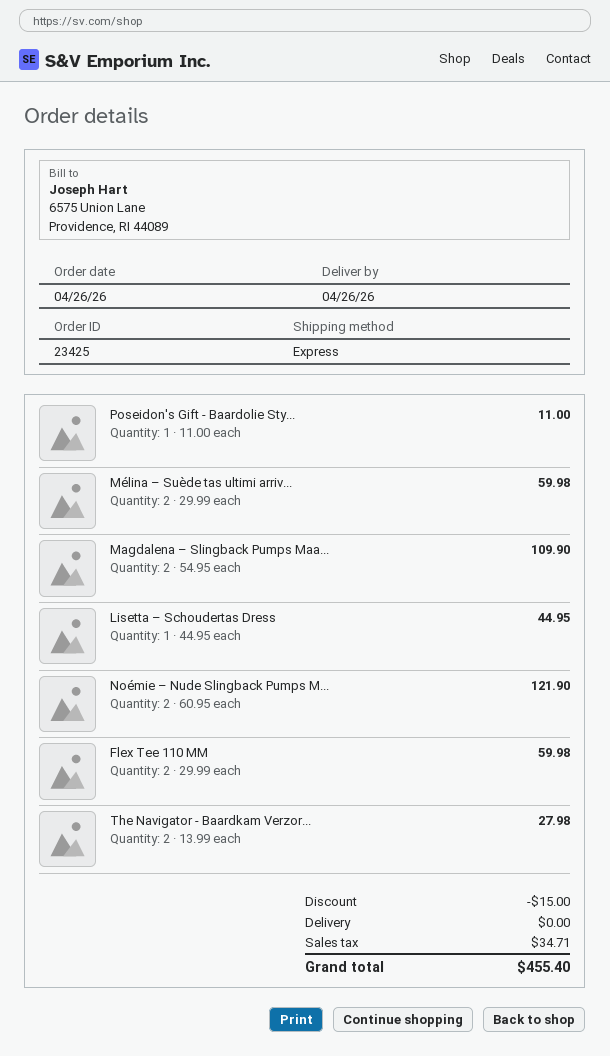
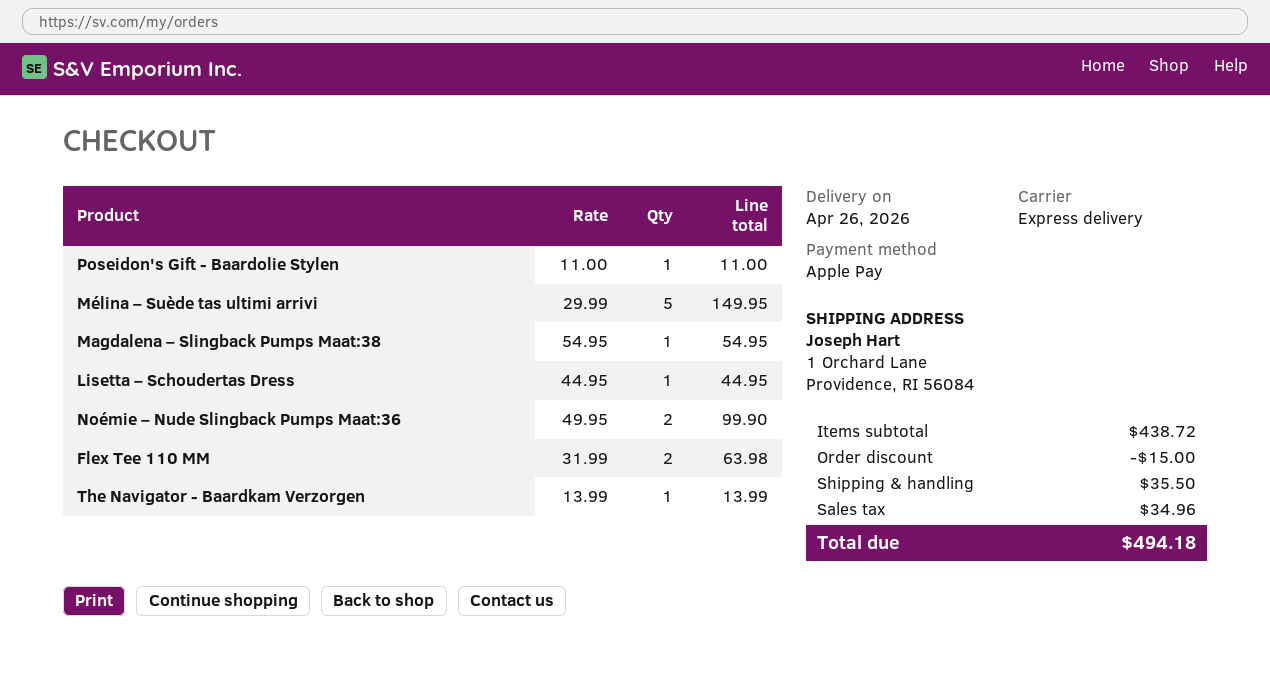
Mélina – Suède tas ultimi arriv...: 2 x 29.99 = 59.98 -> 5 x 29.99 = 149.95
Magdalena – Slingback Pumps Maa...: 2 x 54.95 = 109.90 -> 1 x 54.95 = 54.95
Noémie – Nude Slingback Pumps M...: 2 x 60.95 = 121.90 -> 2 x 49.95 = 99.90
Flex Tee 110 MM: 2 x 29.99 = 59.98 -> 2 x 31.99 = 63.98
The Navigator - Baardkam Verzor...: 2 x 13.99 = 27.98 -> 1 x 13.99 = 13.99
shipping: 0.00 -> 35.50
tax: 34.71 -> 34.96
total: 455.40 -> 494.18

